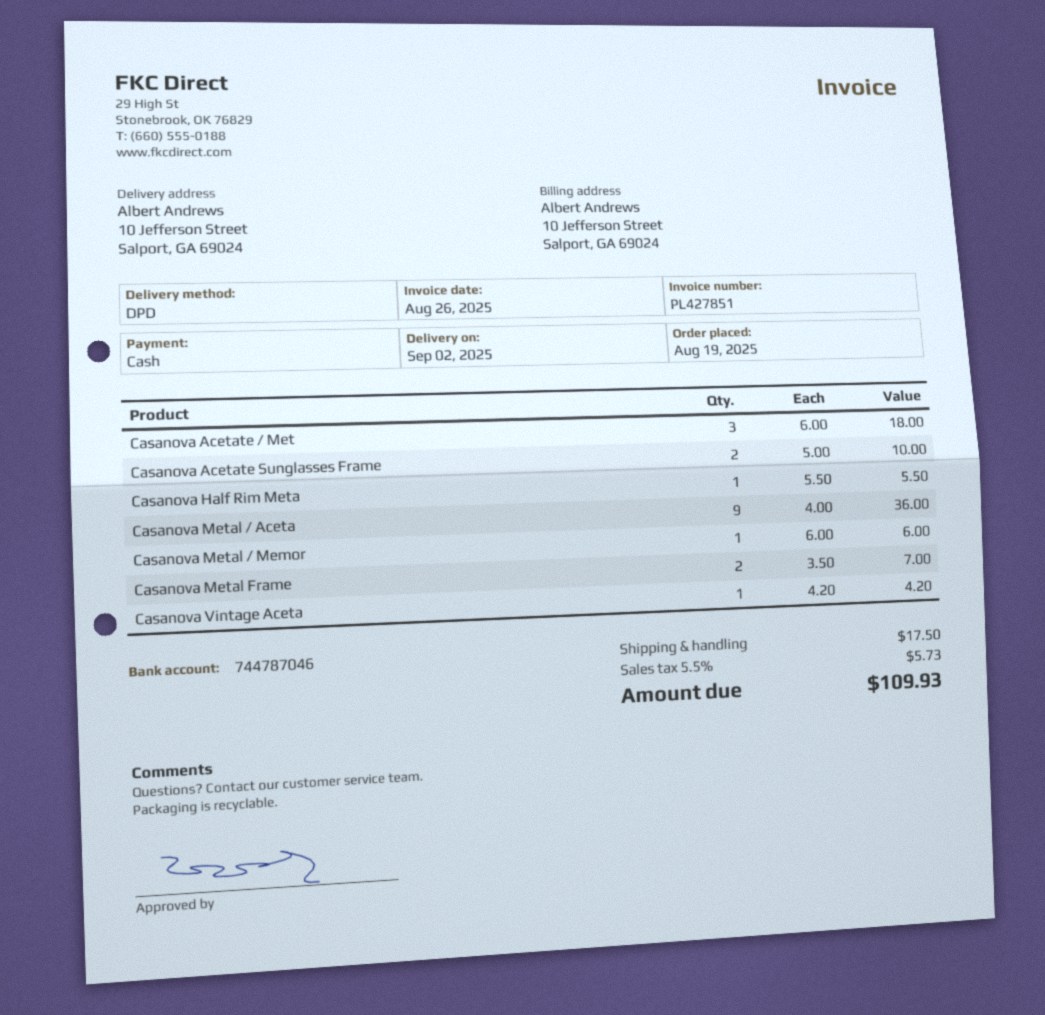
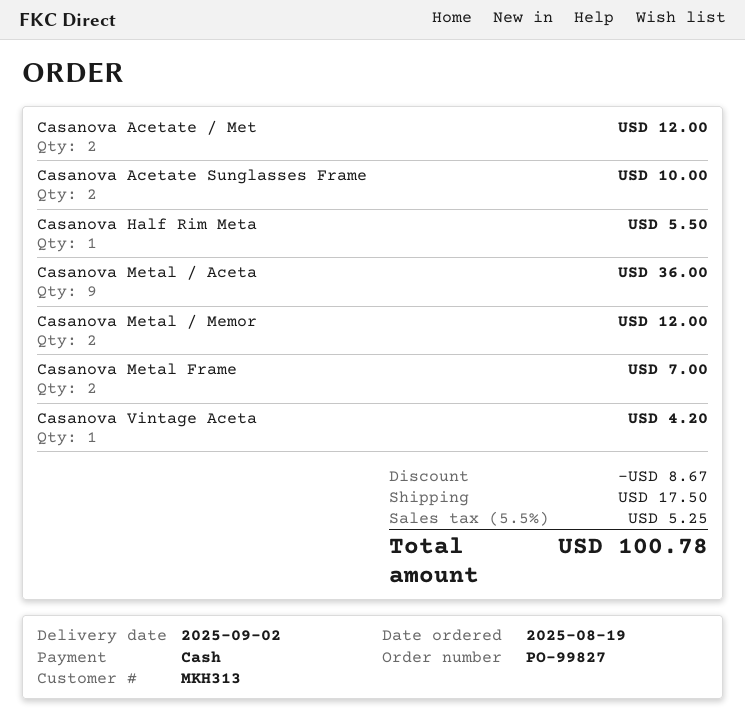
Casanova Acetate / Met: 3 for 18.00 -> 2 for 12.00
Casanova Metal / Memor: 1 for 6.00 -> 2 for 12.00
discount: none -> 8.67
tax: 5.5% = 5.73 -> 5.5% = 5.25
total: 109.93 -> 100.78

